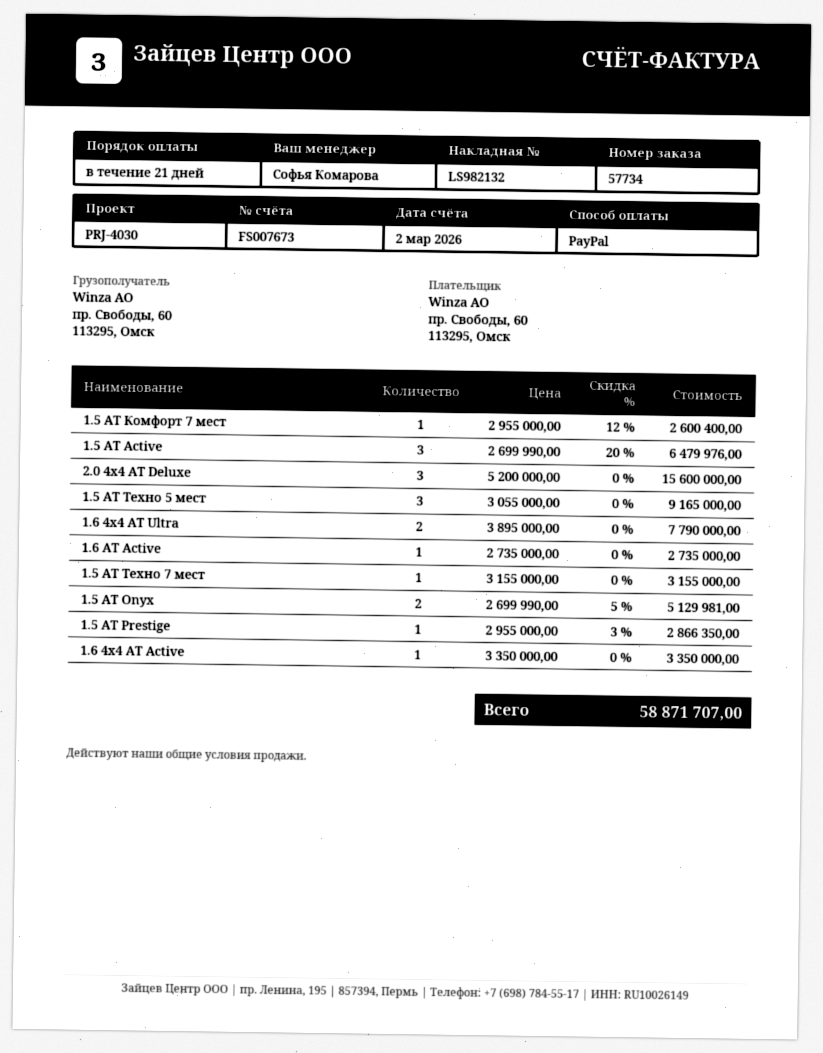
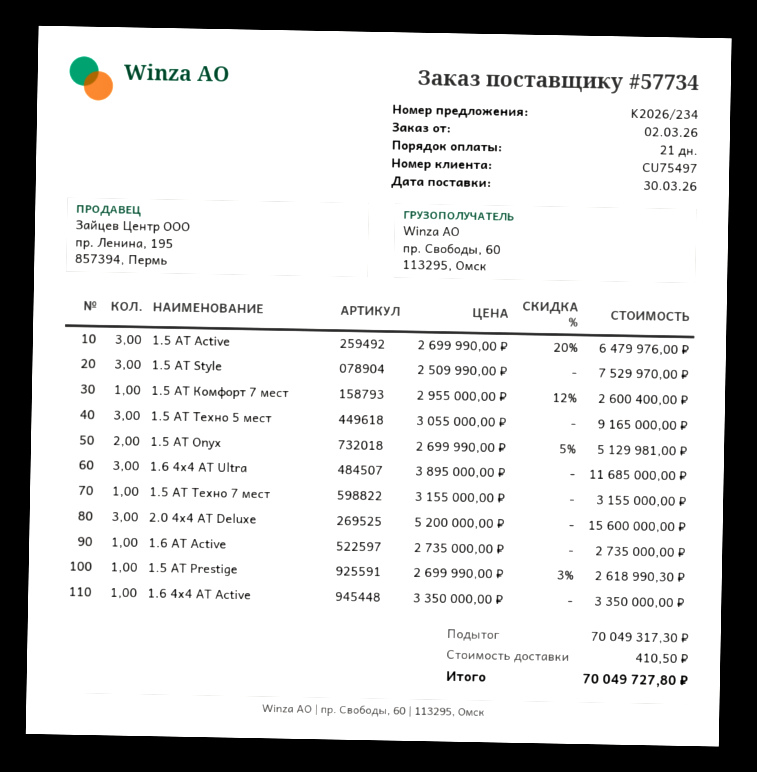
1.6 4x4 AT Ultra: 2 x 3895000.00 = 7790000.00 -> 3 x 3895000.00 = 11685000.00
1.5 AT Prestige: 1 x 2955000.00 - 3% = 2866350.00 -> 1 x 2699990.00 - 3% = 2618990.30
1.5 AT Style: none -> 3 x 2509990.00 = 7529970.00
shipping: none -> 410.50
total: 58871707.00 -> 70049727.80

